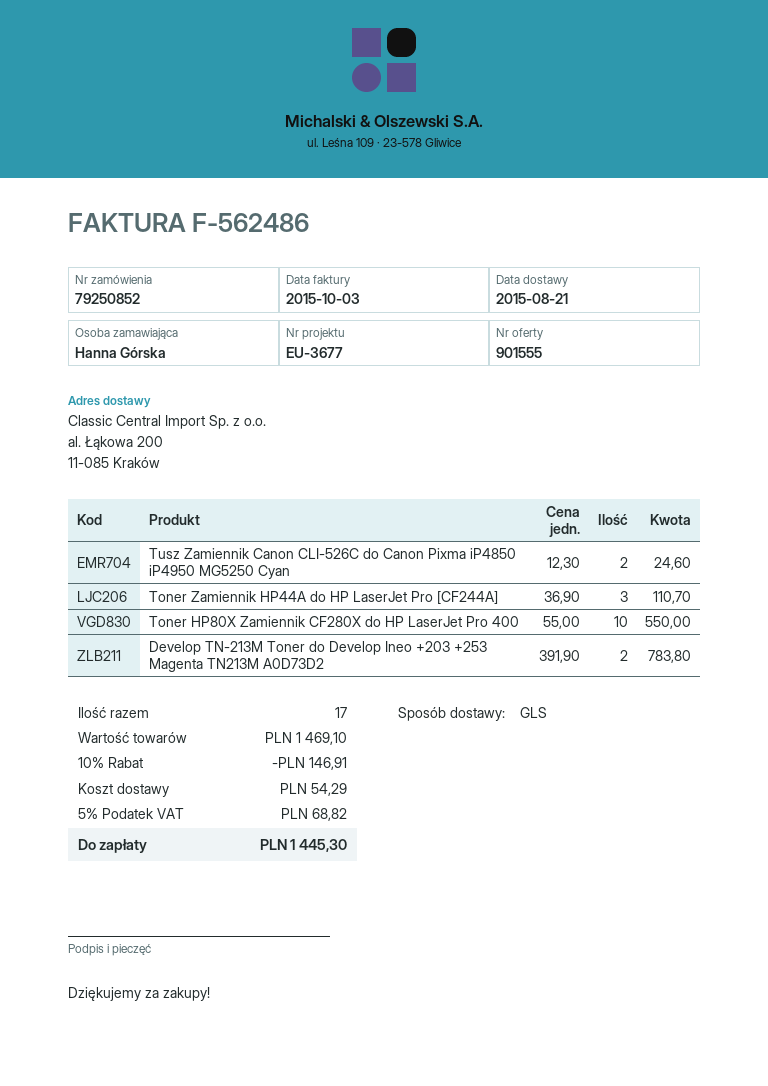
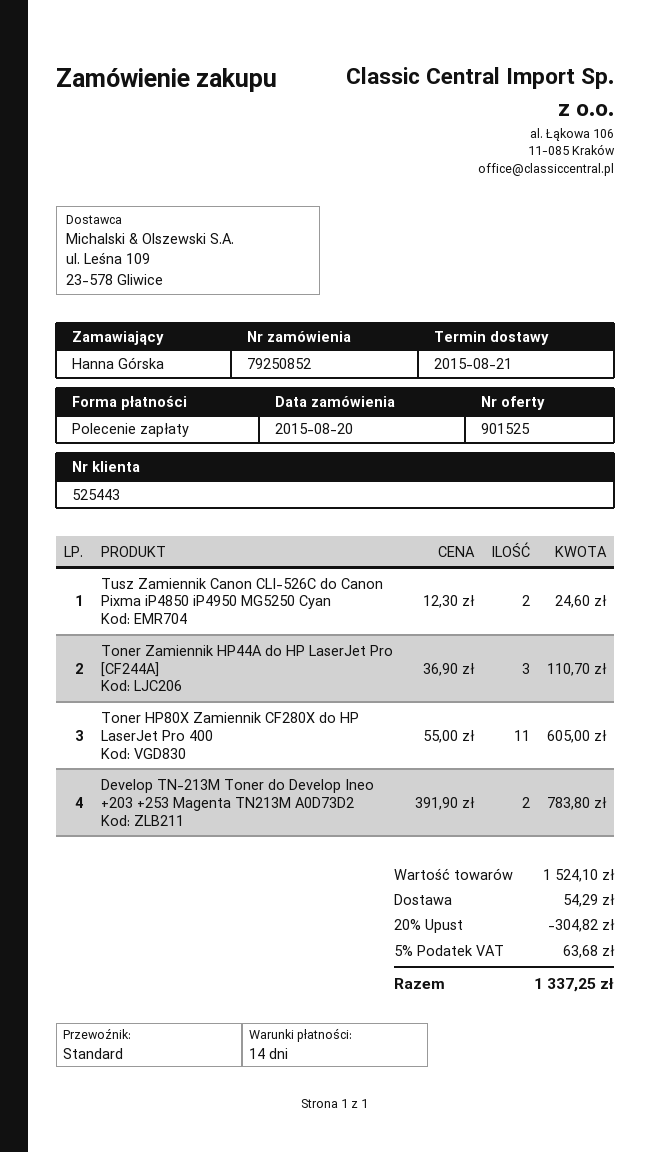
quote number: 901555 -> 901525
shipping method: GLS -> standard
Toner HP80X Zamiennik CF280X do HP LaserJet Pro 400: 10 x 55.00 = 550.00 -> 11 x 55.00 = 605.00
subtotal: 1469.10 -> 1524.10
discount: 10% = 146.91 -> 20% = 304.82
tax: 5% = 68.82 -> 5% = 63.68
total: 1445.30 -> 1337.25

